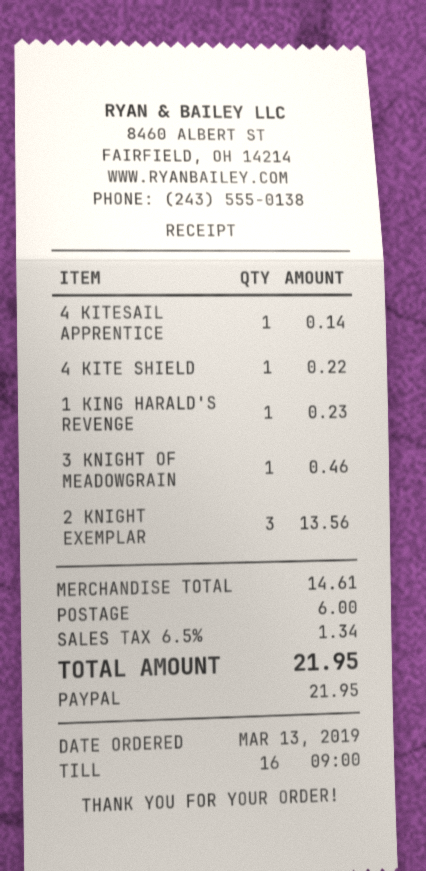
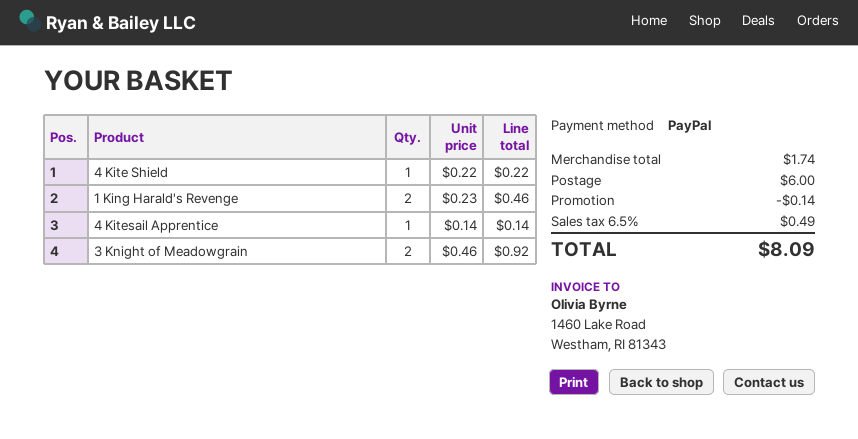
1 KING HARALD'S REVENGE: 1 for 0.23 -> 2 for 0.46
3 KNIGHT OF MEADOWGRAIN: 1 for 0.46 -> 2 for 0.92
2 KNIGHT EXEMPLAR: 3 for 13.56 -> none
subtotal: 14.61 -> 1.74
discount: none -> 0.14
tax: 6.5% = 1.34 -> 6.5% = 0.49
total: 21.95 -> 8.09

